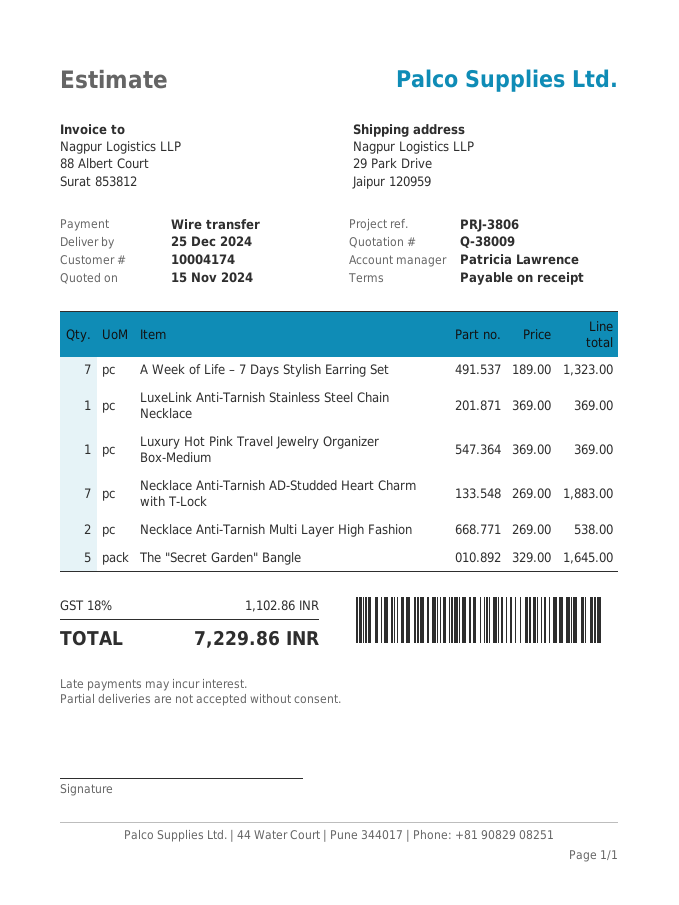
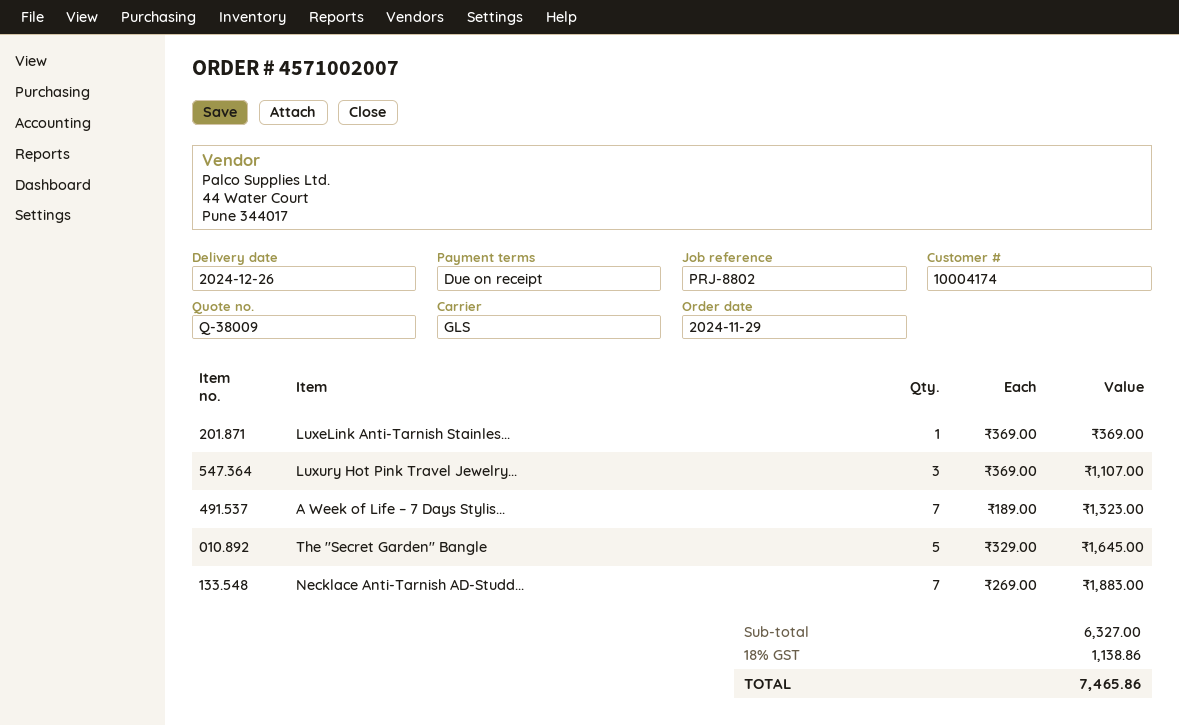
delivery date: 2024-12-25 -> 2024-12-26
reference: PRJ-3806 -> PRJ-8802
Luxury Hot Pink Travel Jewelry Organizer Box-Medium: 1 x 369.00 = 369.00 -> 3 x 369.00 = 1107.00
Necklace Anti-Tarnish Multi Layer High Fashion: 2 x 269.00 = 538.00 -> none
tax: 18% = 1102.86 -> 18% = 1138.86
total: 7229.86 -> 7465.86

